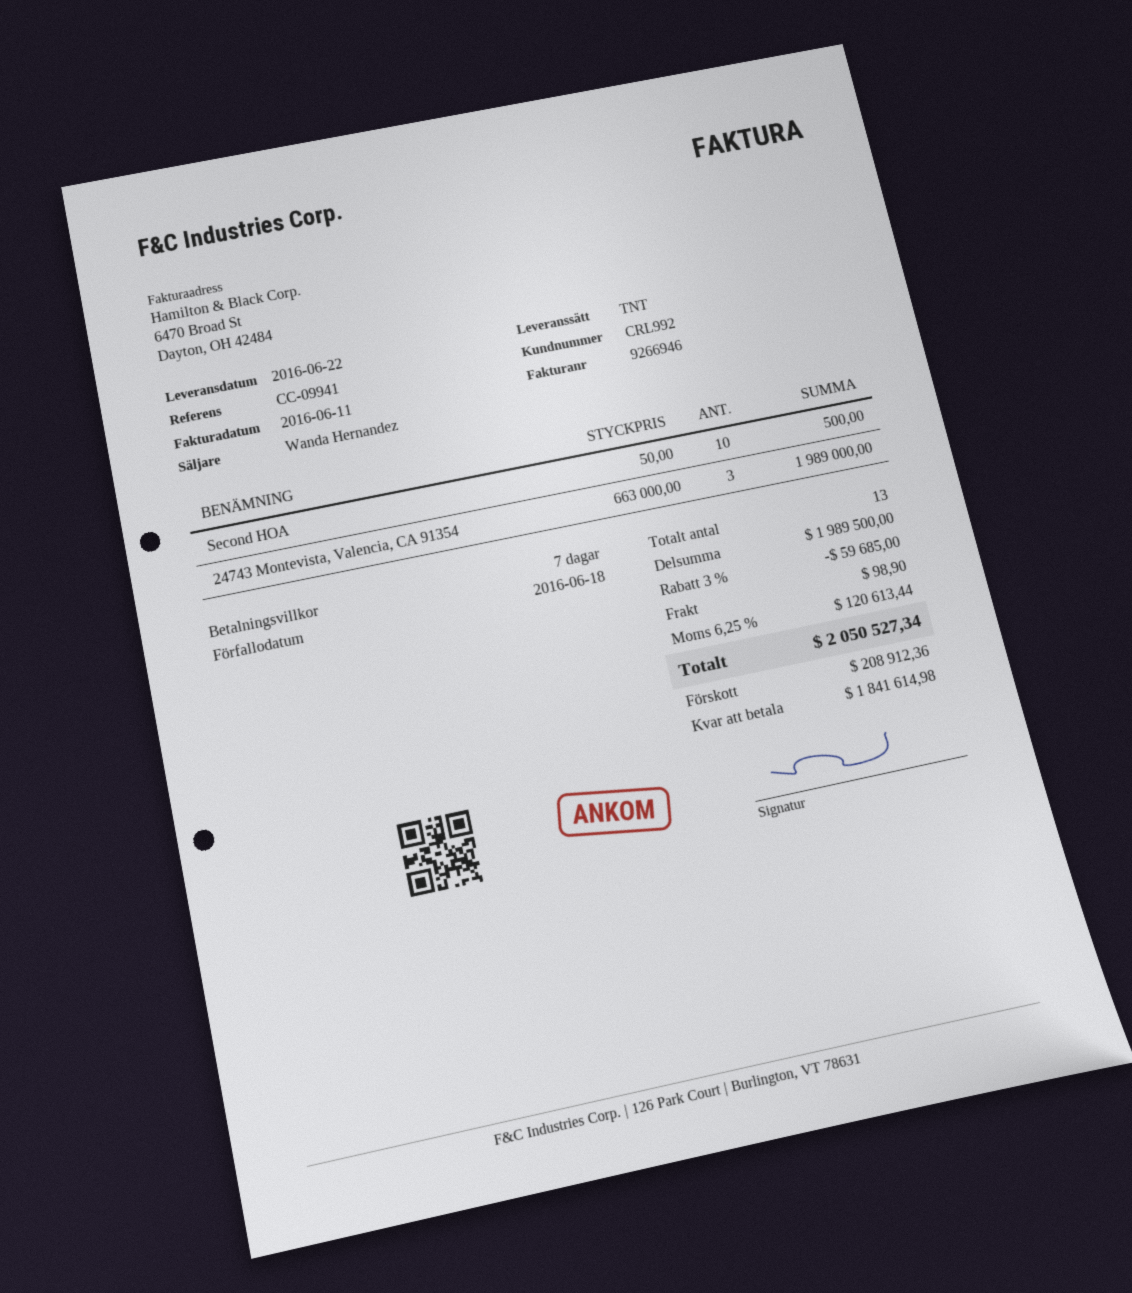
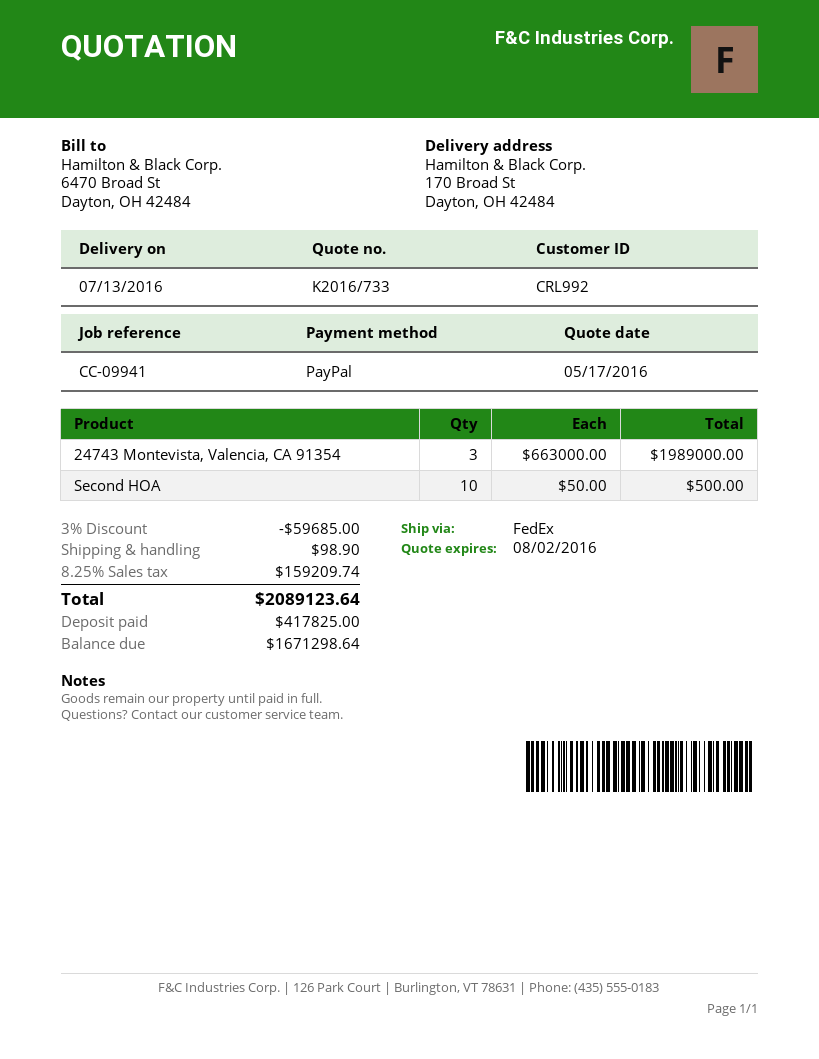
delivery date: 2016-06-22 -> 2016-07-13
shipping method: TNT -> FedEx
tax: 6.25% = 120613.44 -> 8.25% = 159209.74
total: 2050527.34 -> 2089123.64
deposit: 208912.36 -> 417825.00
balance: 1841614.98 -> 1671298.64

